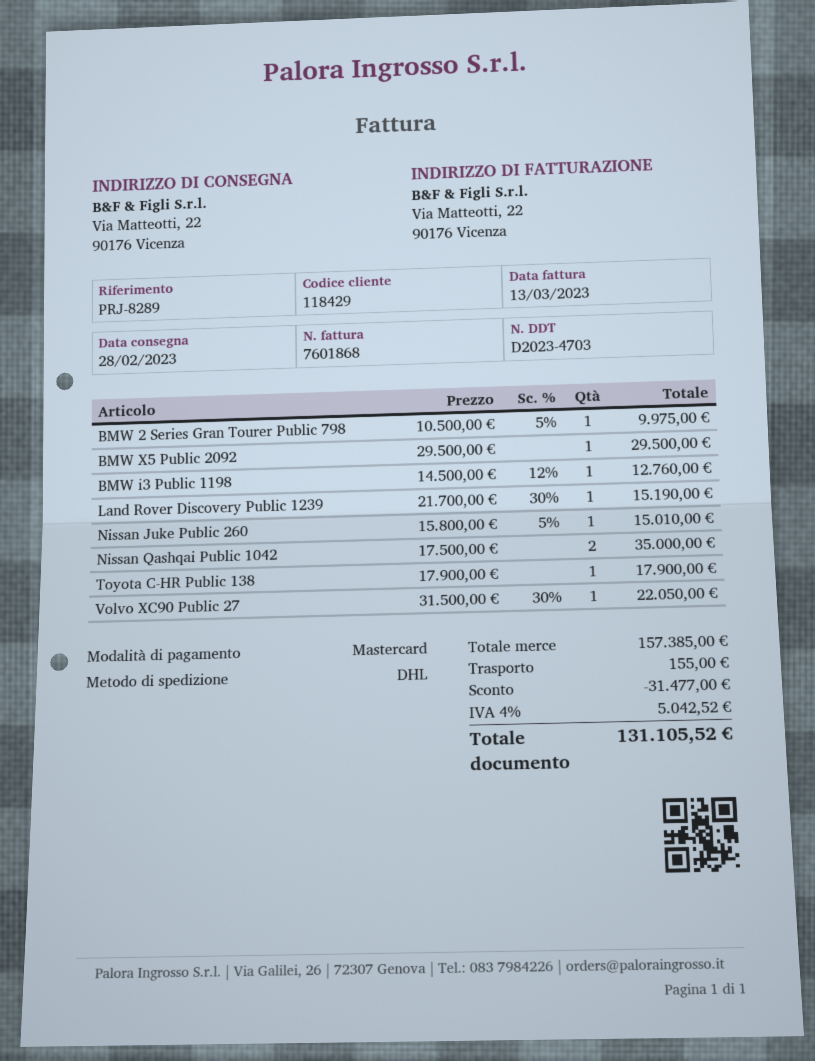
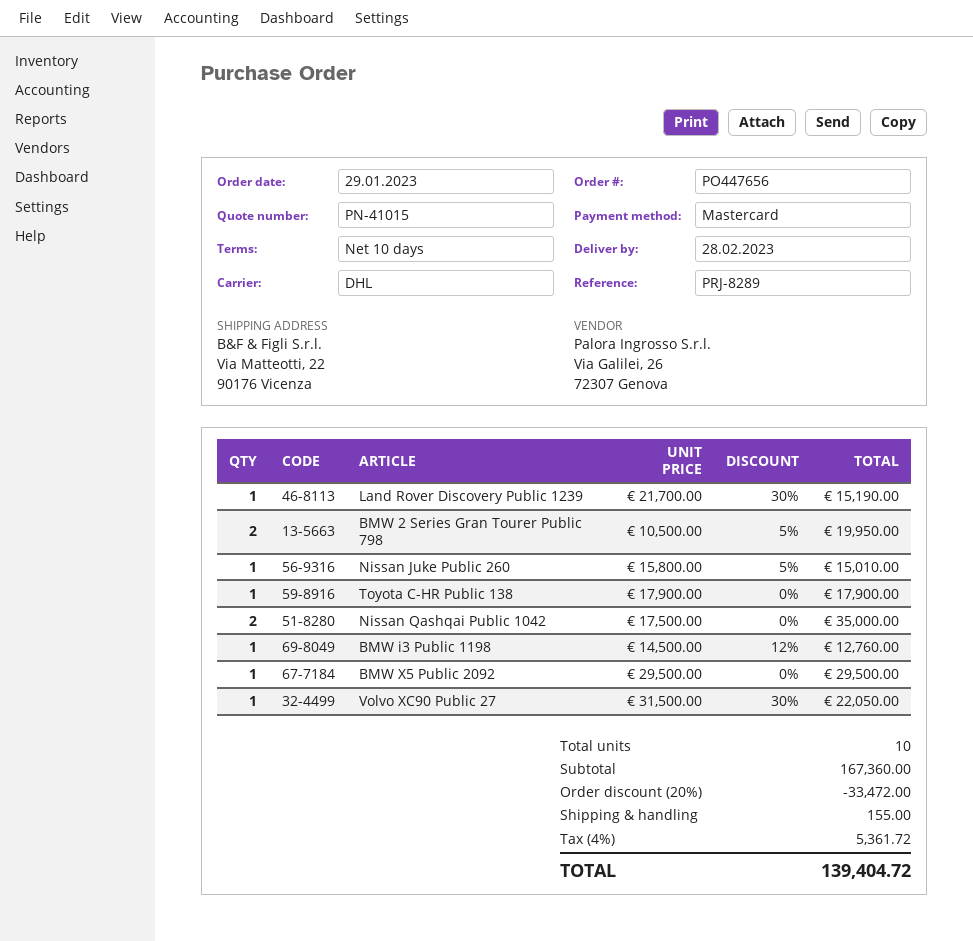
BMW 2 Series Gran Tourer Public 798: 1 x 10500.00 - 5% = 9975.00 -> 2 x 10500.00 - 5% = 19950.00
subtotal: 157385.00 -> 167360.00
discount: 31477.00 -> 33472.00
tax: 4% = 5042.52 -> 4% = 5361.72
total: 131105.52 -> 139404.72

